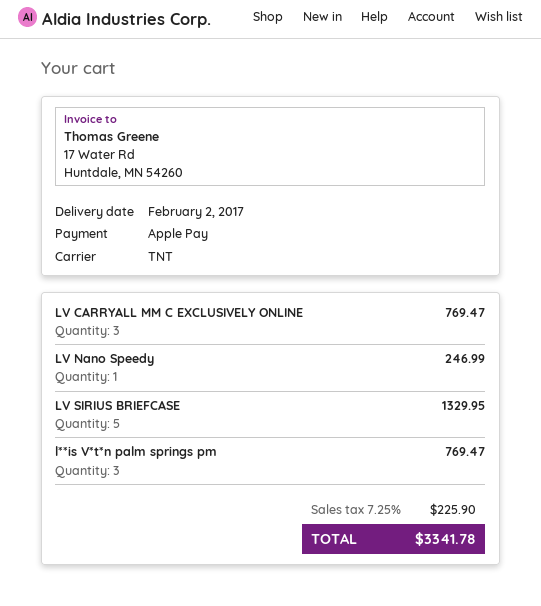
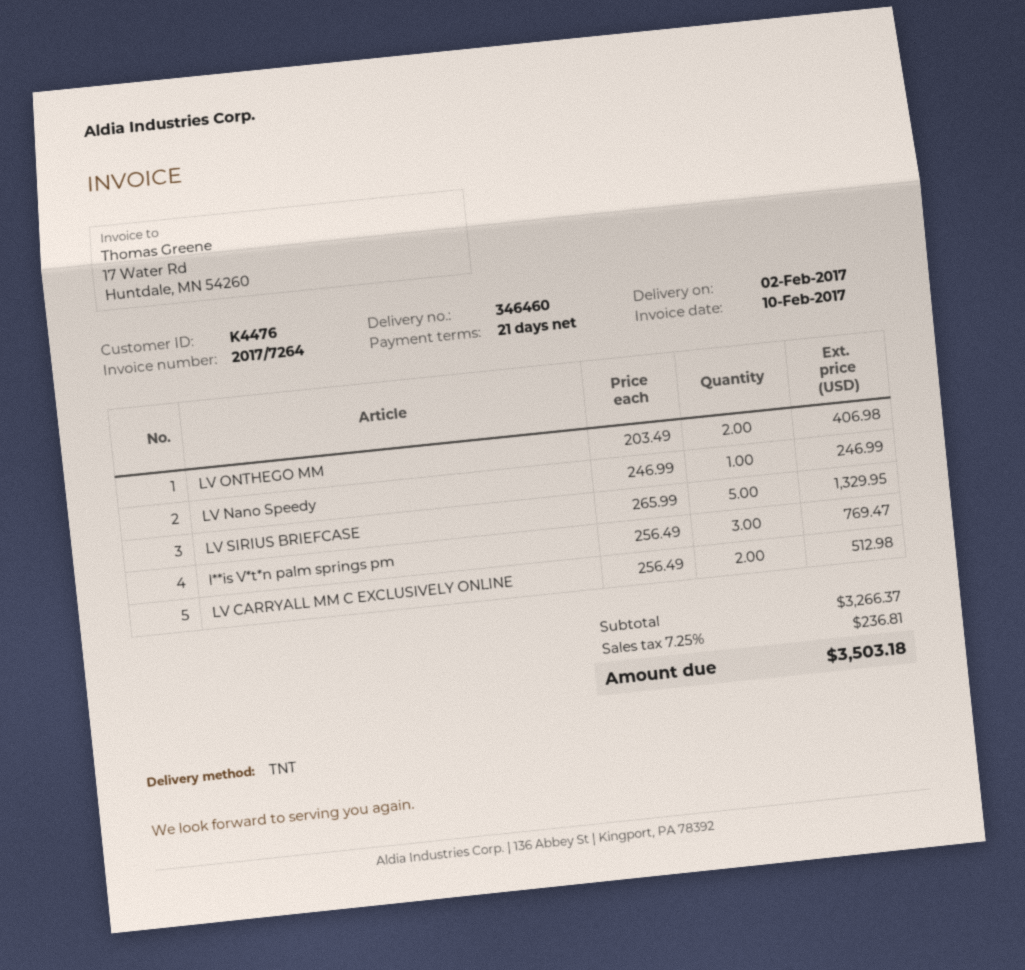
LV CARRYALL MM C EXCLUSIVELY ONLINE: 3 for 769.47 -> 2 for 512.98
LV ONTHEGO MM: none -> 2 for 406.98
tax: 7.25% = 225.90 -> 7.25% = 236.81
total: 3341.78 -> 3503.18

